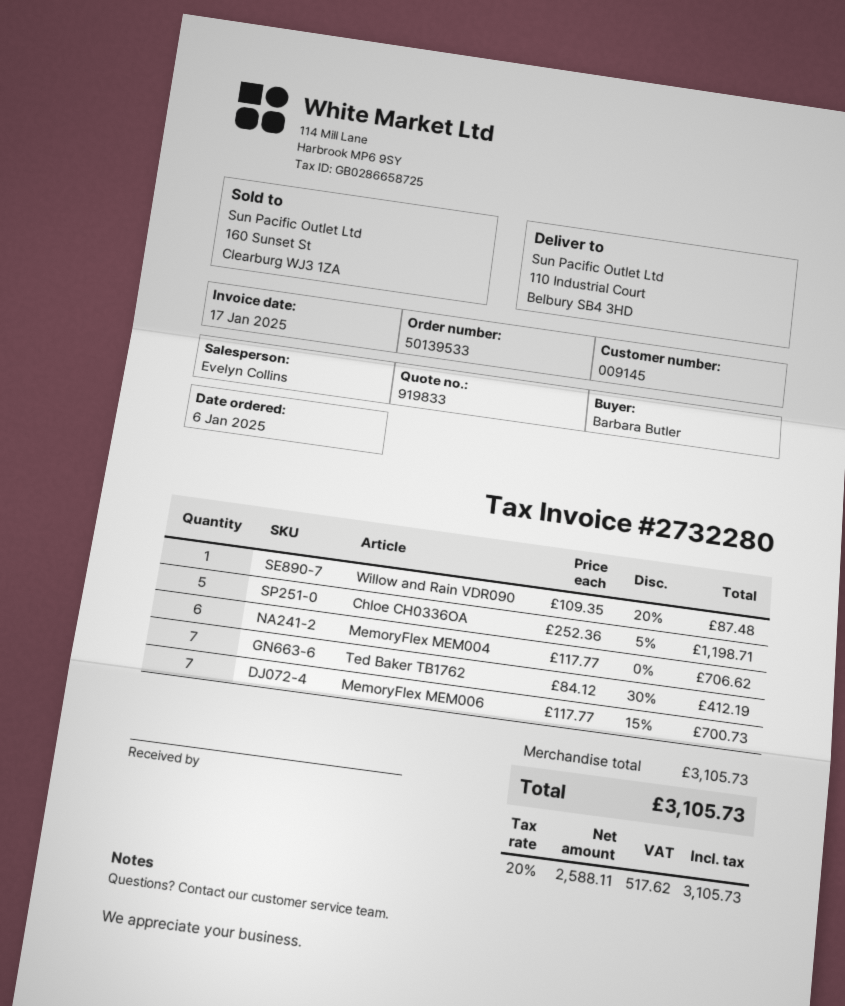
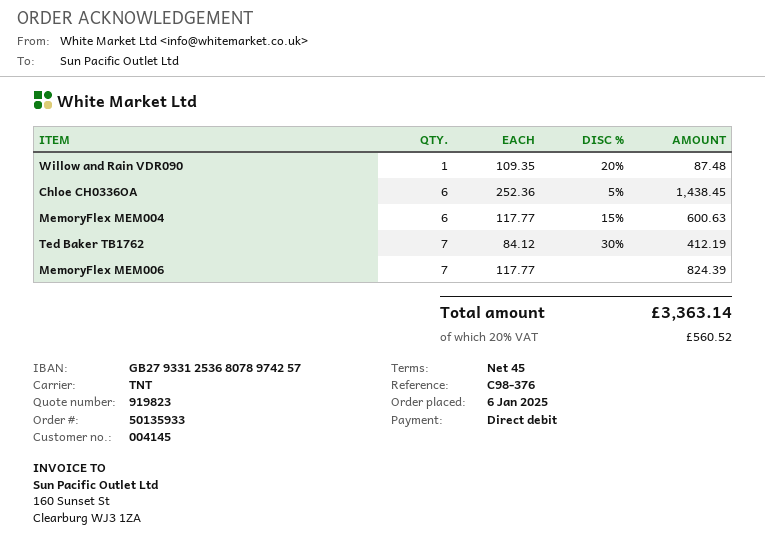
quote number: 919833 -> 919823
order number: 50139533 -> 50135933
customer number: 009145 -> 004145
Chloe CH0336OA: 5 x 252.36 - 5% = 1198.71 -> 6 x 252.36 - 5% = 1438.45
MemoryFlex MEM004: 6 x 117.77 = 706.62 -> 6 x 117.77 - 15% = 600.63
MemoryFlex MEM006: 7 x 117.77 - 15% = 700.73 -> 7 x 117.77 = 824.39
tax: 20% = 517.62 -> 20% = 560.52
total: 3105.73 -> 3363.14

